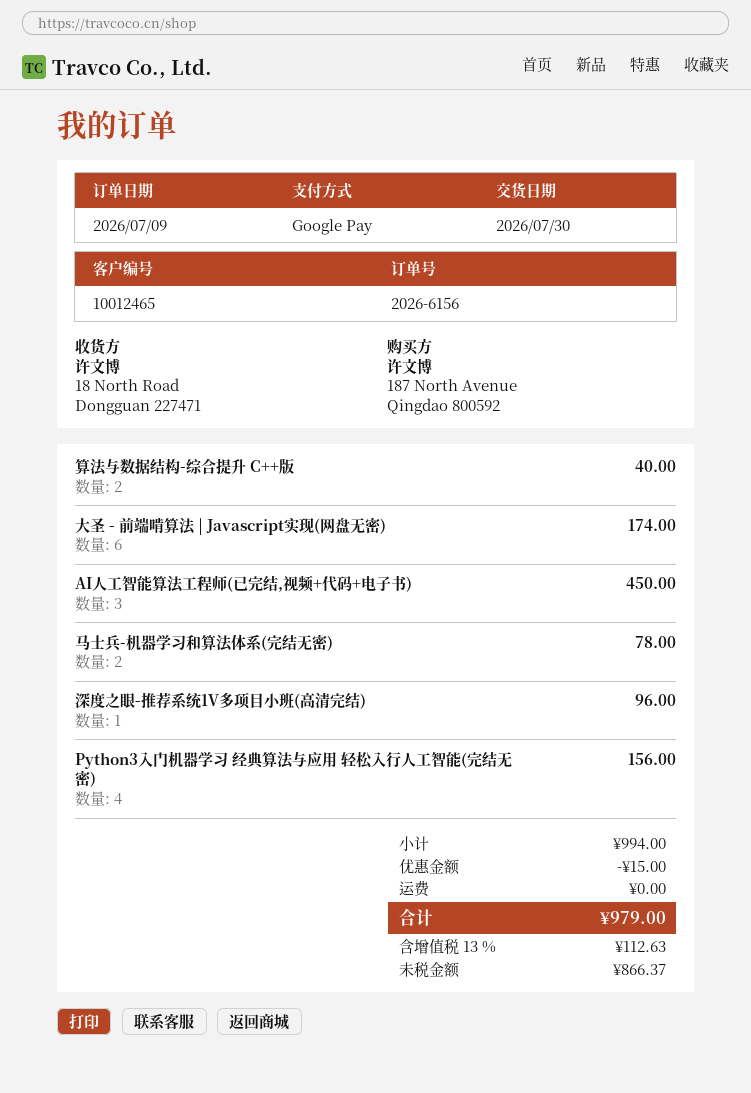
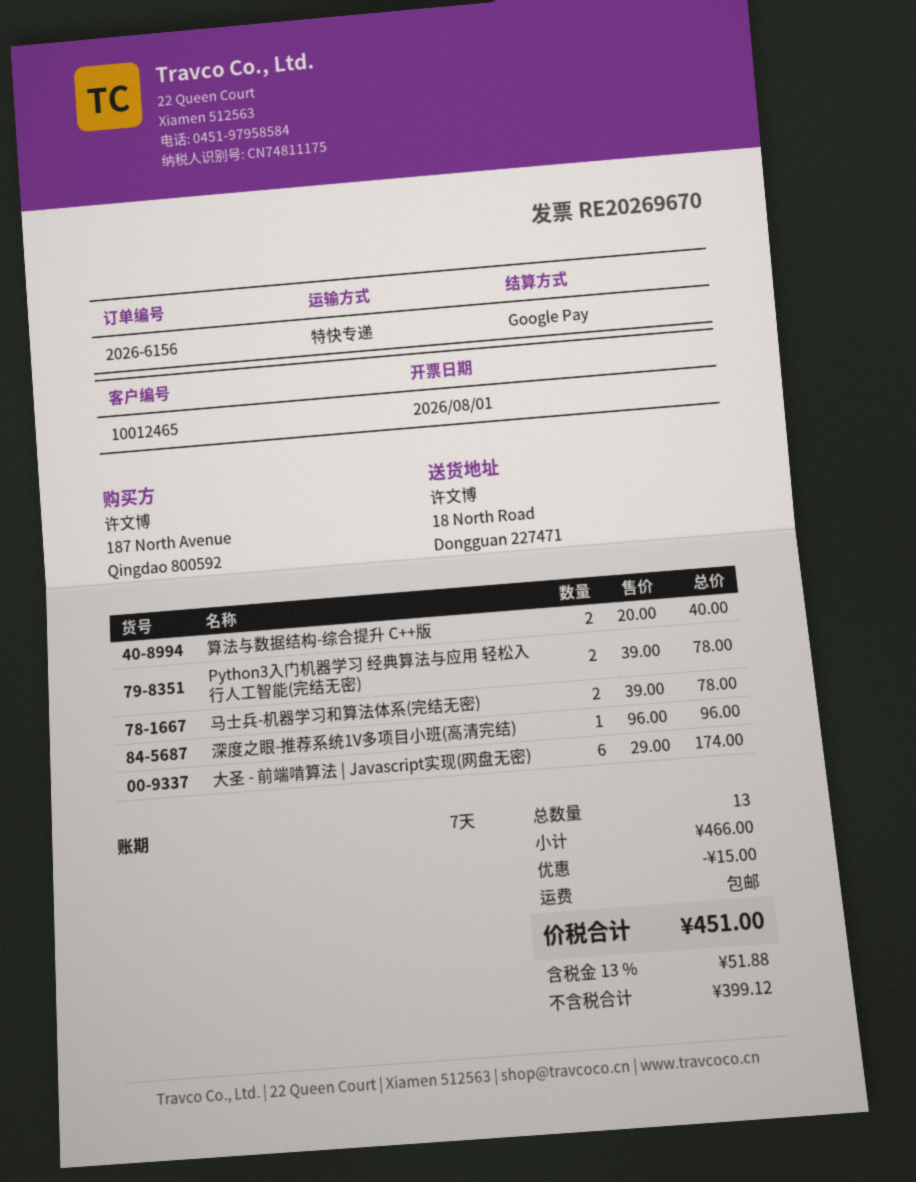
AI人工智能算法工程师(已完结,视频+代码+电子书): 3 for 450.00 -> none
Python3入门机器学习 经典算法与应用 轻松入行人工智能(完结无密): 4 for 156.00 -> 2 for 78.00
subtotal: 994.00 -> 466.00
net: 866.37 -> 399.12
tax: 13% = 112.63 -> 13% = 51.88
total: 979.00 -> 451.00

